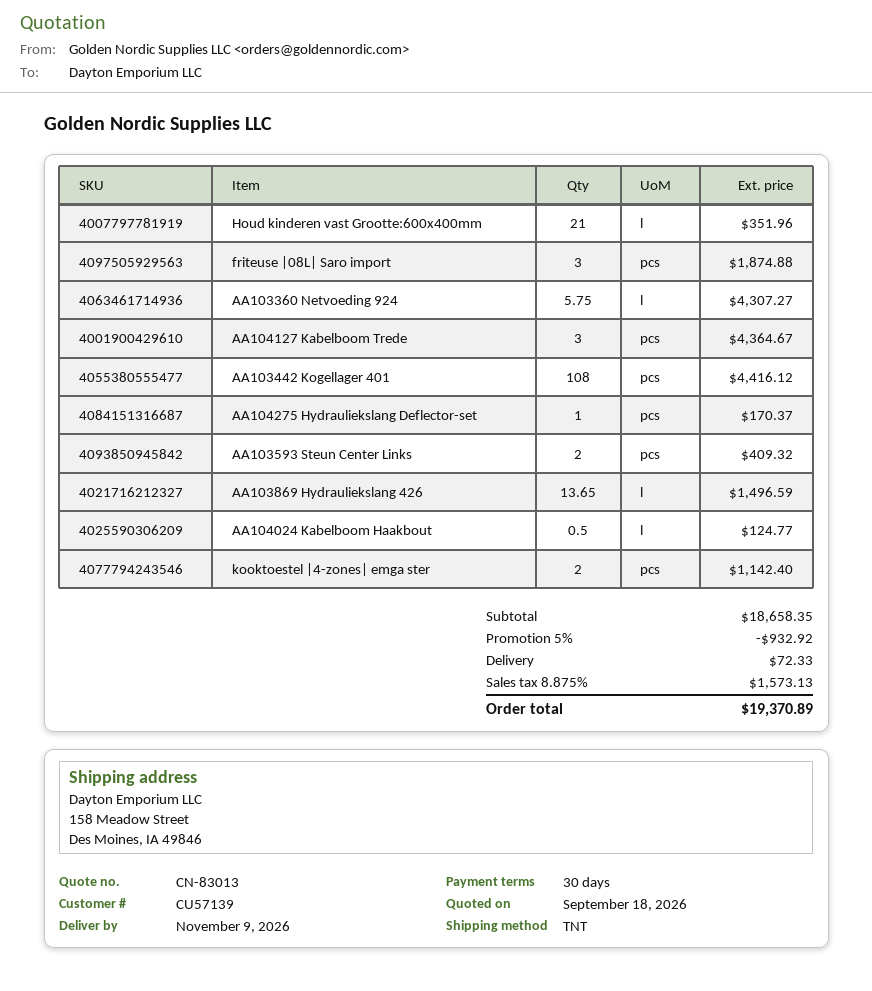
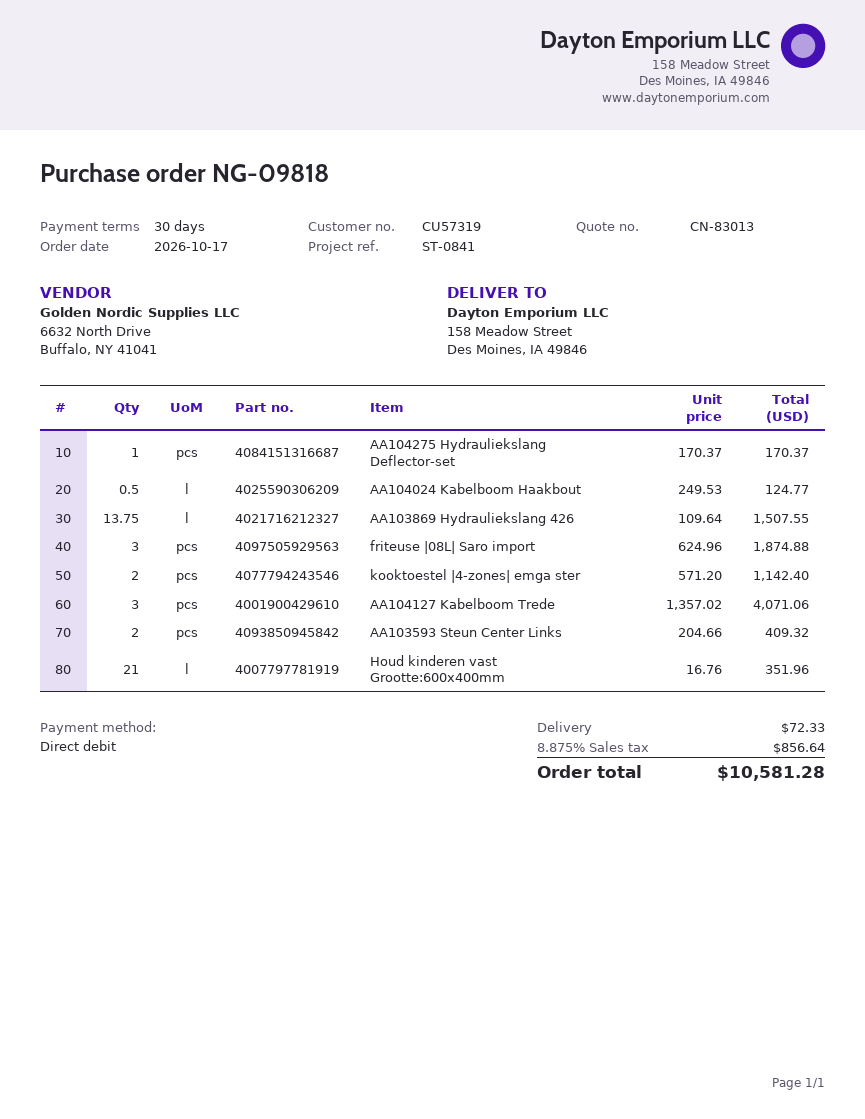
customer number: CU57139 -> CU57319
AA103360 Netvoeding 924: 5.75 for 4307.27 -> none
AA104127 Kabelboom Trede: 3 for 4364.67 -> 3 for 4071.06
AA103442 Kogellager 401: 108 for 4416.12 -> none
AA103869 Hydrauliekslang 426: 13.65 for 1496.59 -> 13.75 for 1507.55
discount: 5% = 932.92 -> none
tax: 8.875% = 1573.13 -> 8.875% = 856.64
total: 19370.89 -> 10581.28

